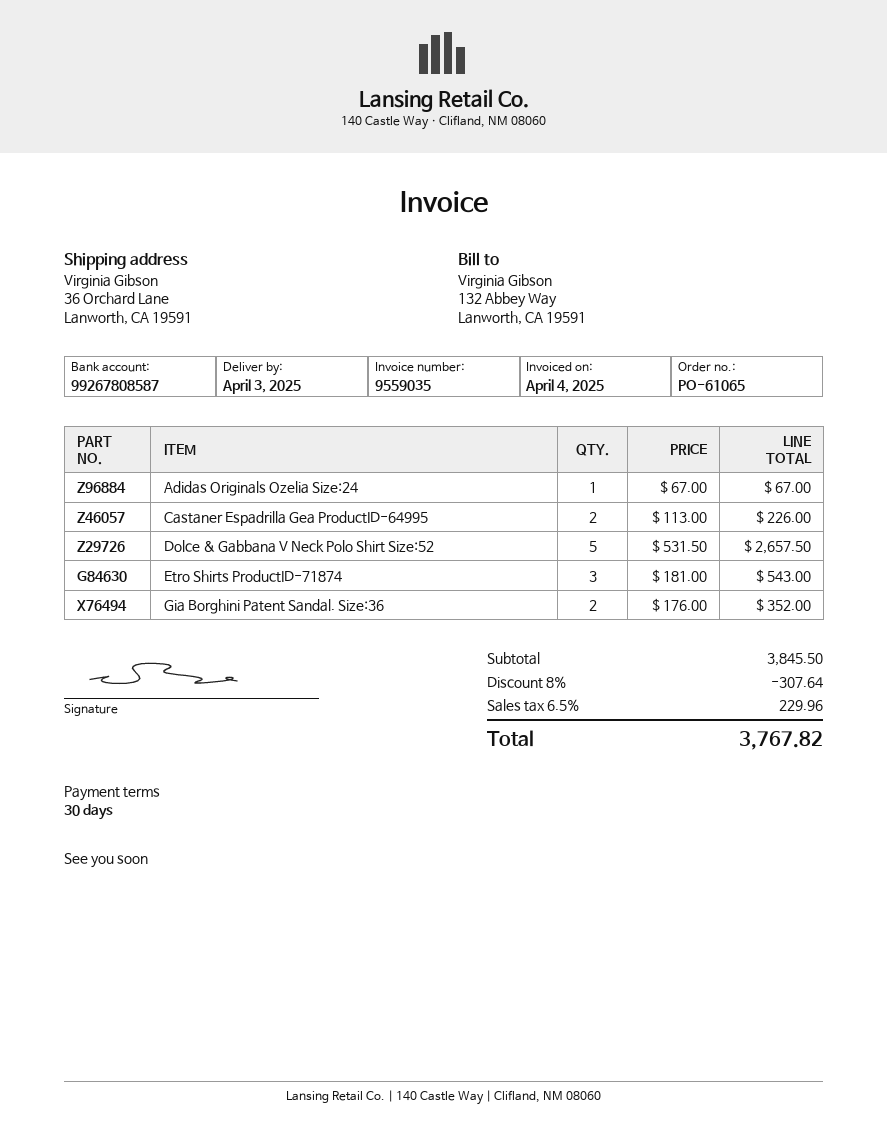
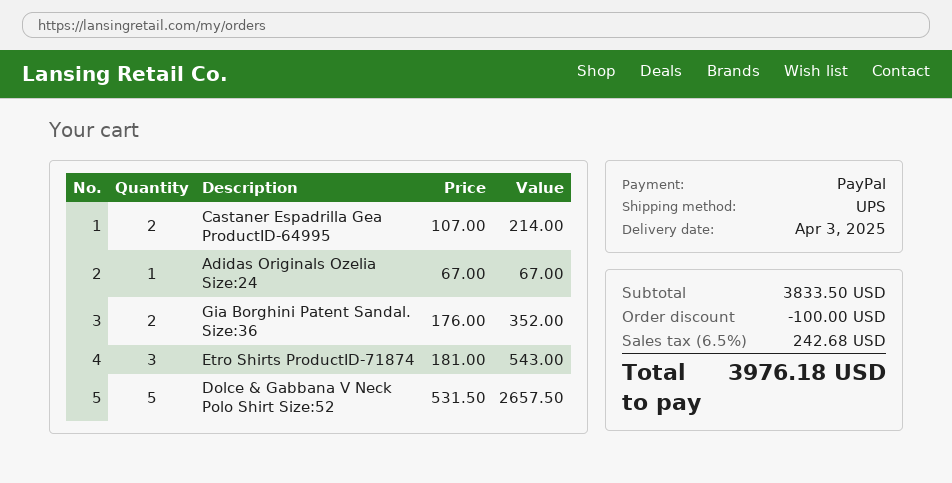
Castaner Espadrilla Gea ProductID-64995: 2 x 113.00 = 226.00 -> 2 x 107.00 = 214.00
subtotal: 3845.50 -> 3833.50
discount: 307.64 -> 100.00
tax: 6.5% = 229.96 -> 6.5% = 242.68
total: 3767.82 -> 3976.18

